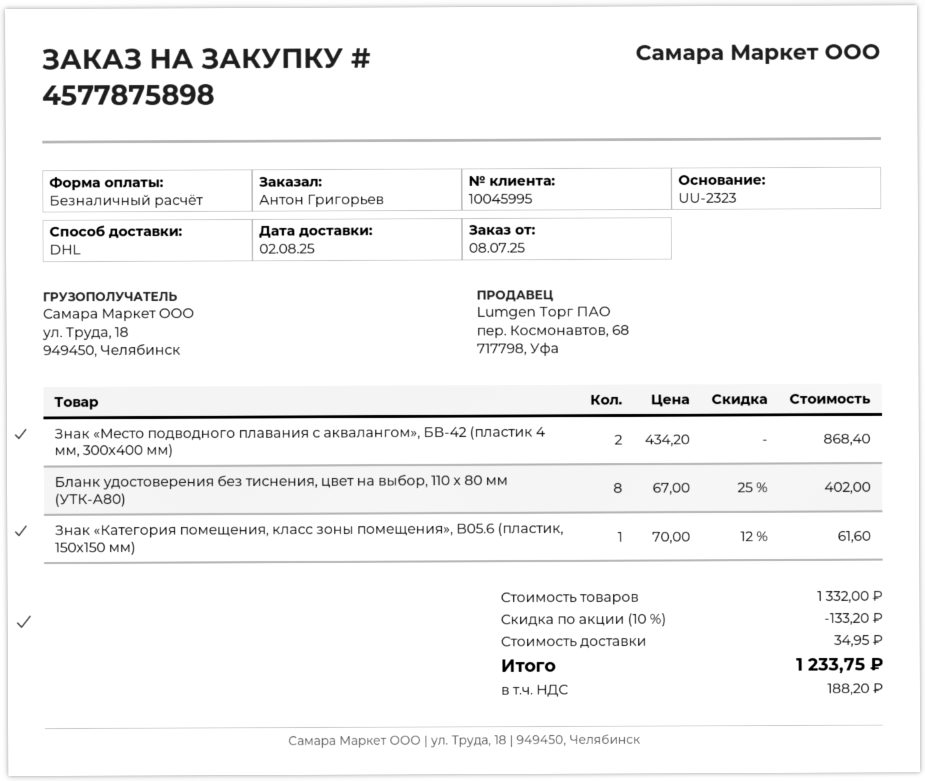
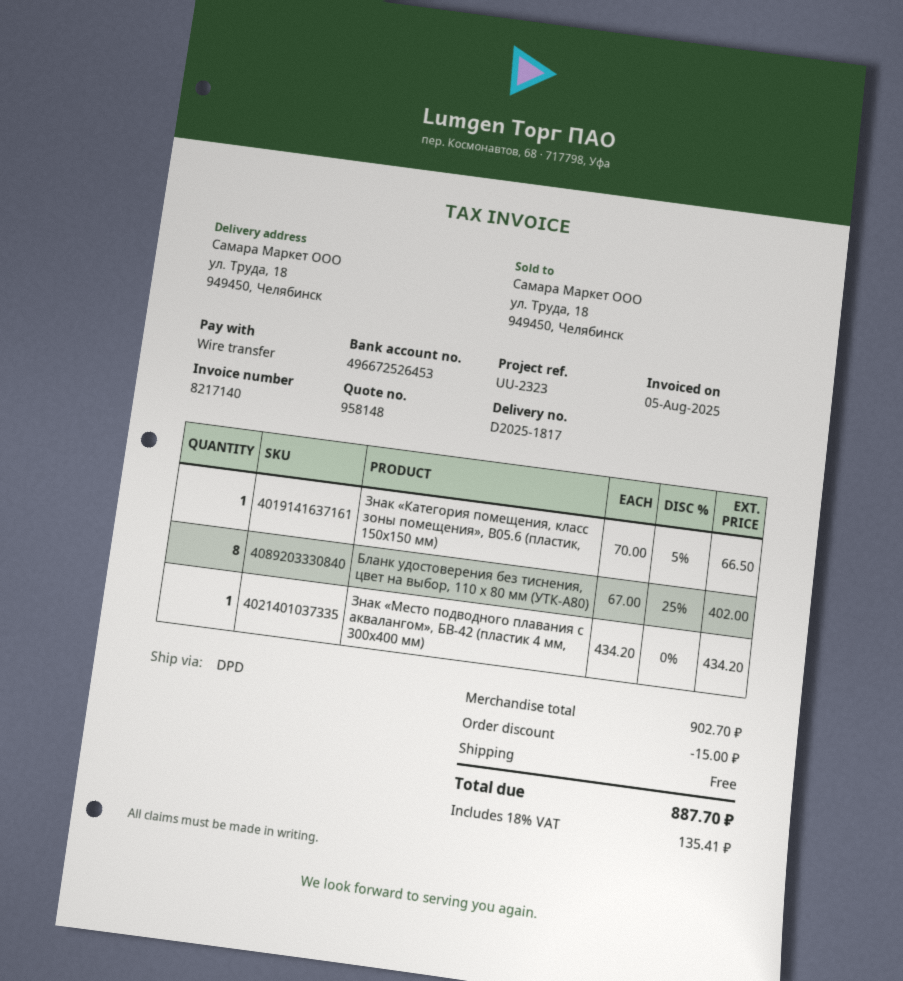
shipping method: DHL -> DPD
Знак «Место подводного плавания с аквалангом», БВ-42 (пластик 4 мм, 300х400 мм): 2 x 434.20 = 868.40 -> 1 x 434.20 = 434.20
Знак «Категория помещения, класс зоны помещения», B05.6 (пластик, 150х150 мм): 1 x 70.00 - 12% = 61.60 -> 1 x 70.00 - 5% = 66.50
subtotal: 1332.00 -> 902.70
discount: 133.20 -> 15.00
shipping: 34.95 -> 0.00
tax: 188.20 -> 135.41
total: 1233.75 -> 887.70

